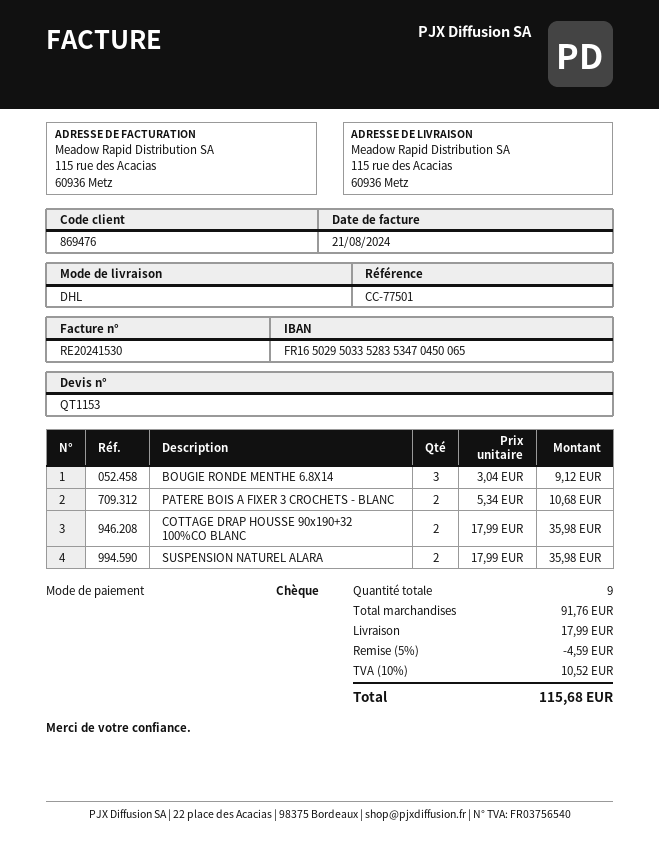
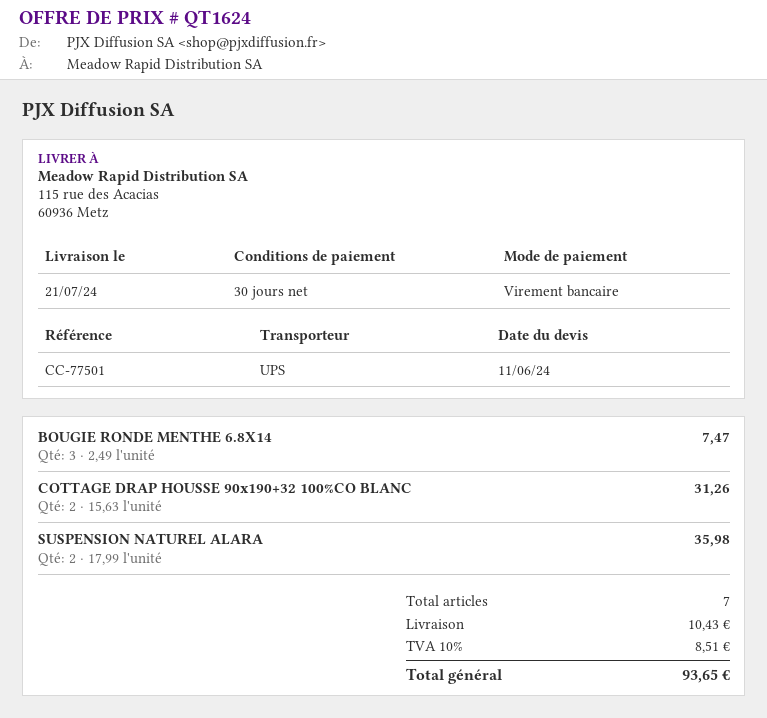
quote number: QT1153 -> QT1624
payment method: cheque -> bank transfer
shipping method: DHL -> UPS
BOUGIE RONDE MENTHE 6.8X14: 3 x 3.04 = 9.12 -> 3 x 2.49 = 7.47
PATERE BOIS A FIXER 3 CROCHETS - BLANC: 2 x 5.34 = 10.68 -> none
COTTAGE DRAP HOUSSE 90x190+32 100%CO BLANC: 2 x 17.99 = 35.98 -> 2 x 15.63 = 31.26
total quantity: 9 -> 7
discount: 5% = 4.59 -> none
shipping: 17.99 -> 10.43
tax: 10% = 10.52 -> 10% = 8.51
total: 115.68 -> 93.65

